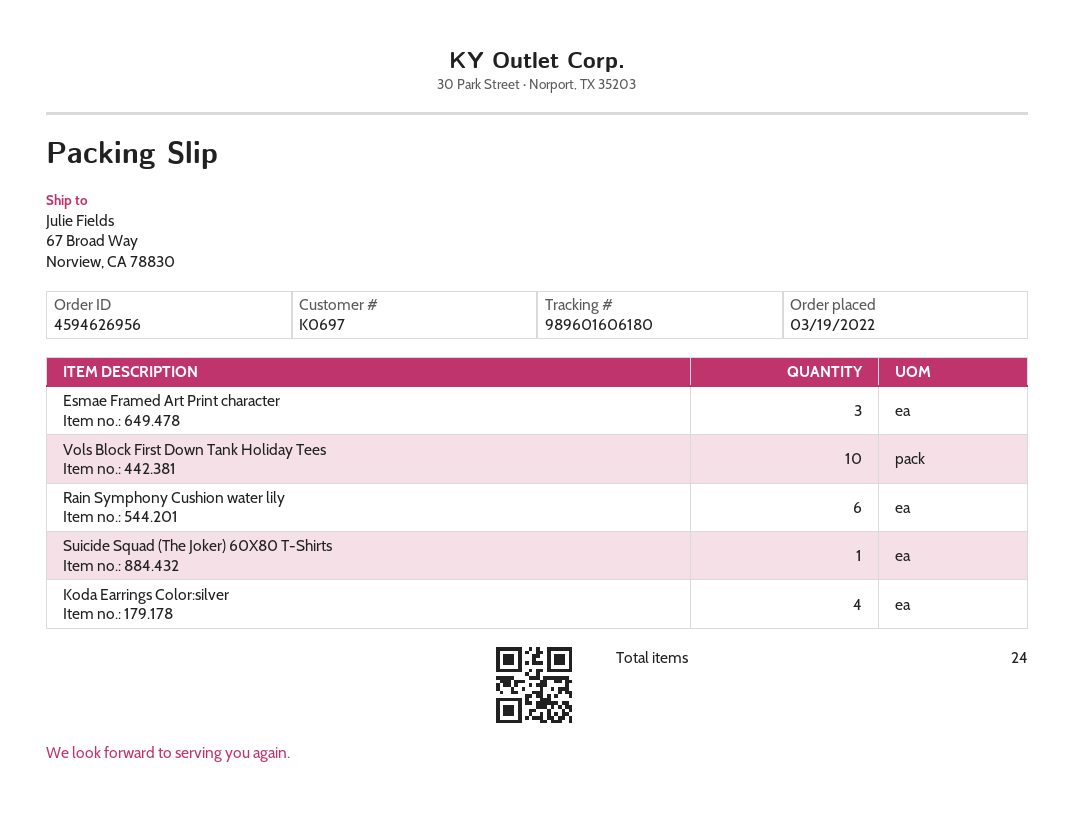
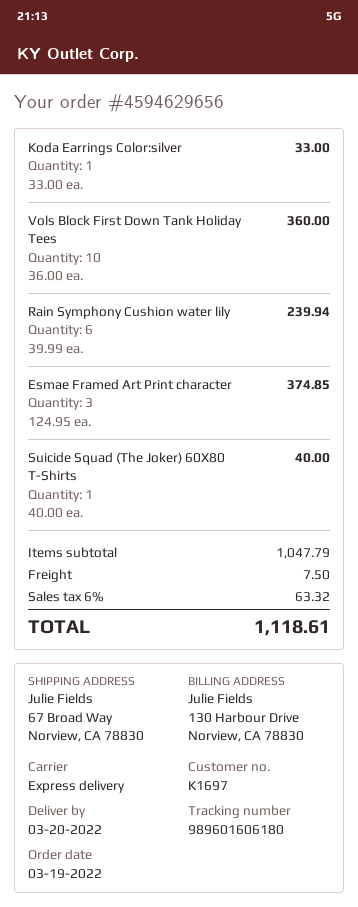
order number: 4594626956 -> 4594629656
customer number: K0697 -> K1697
Koda Earrings Color:silver: 4 -> 1

